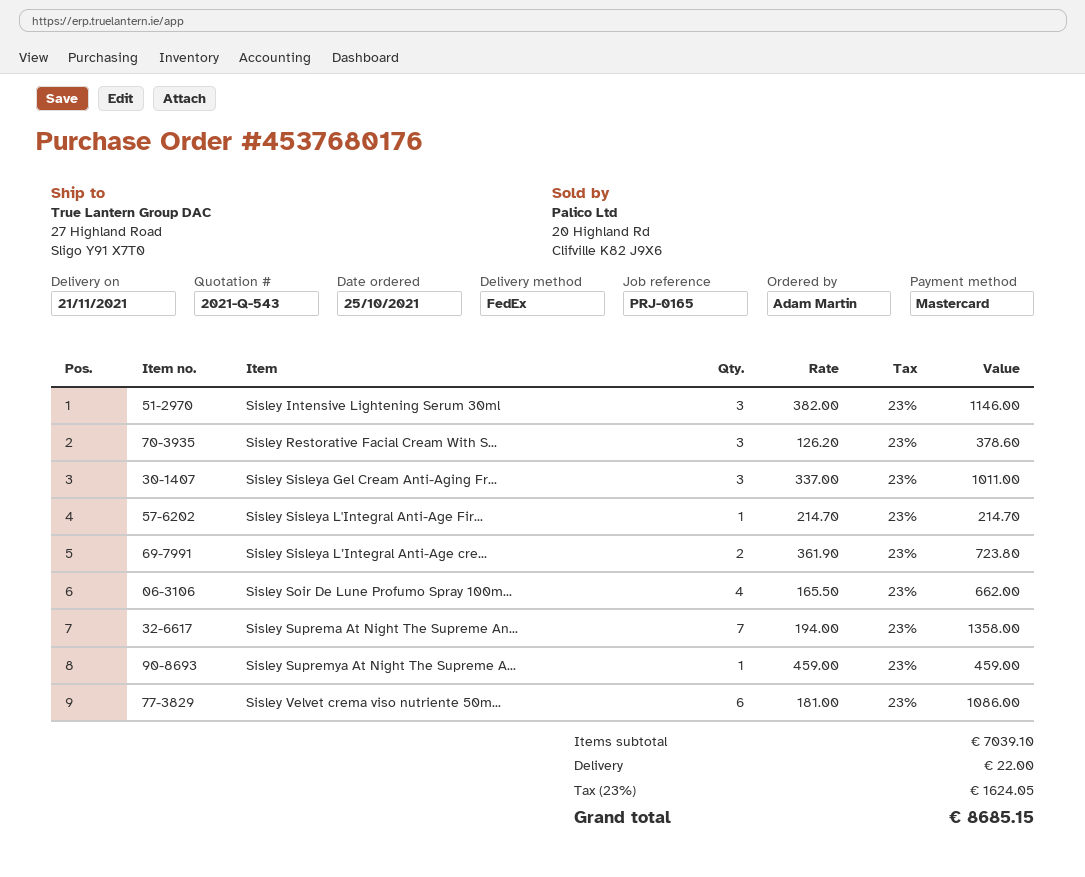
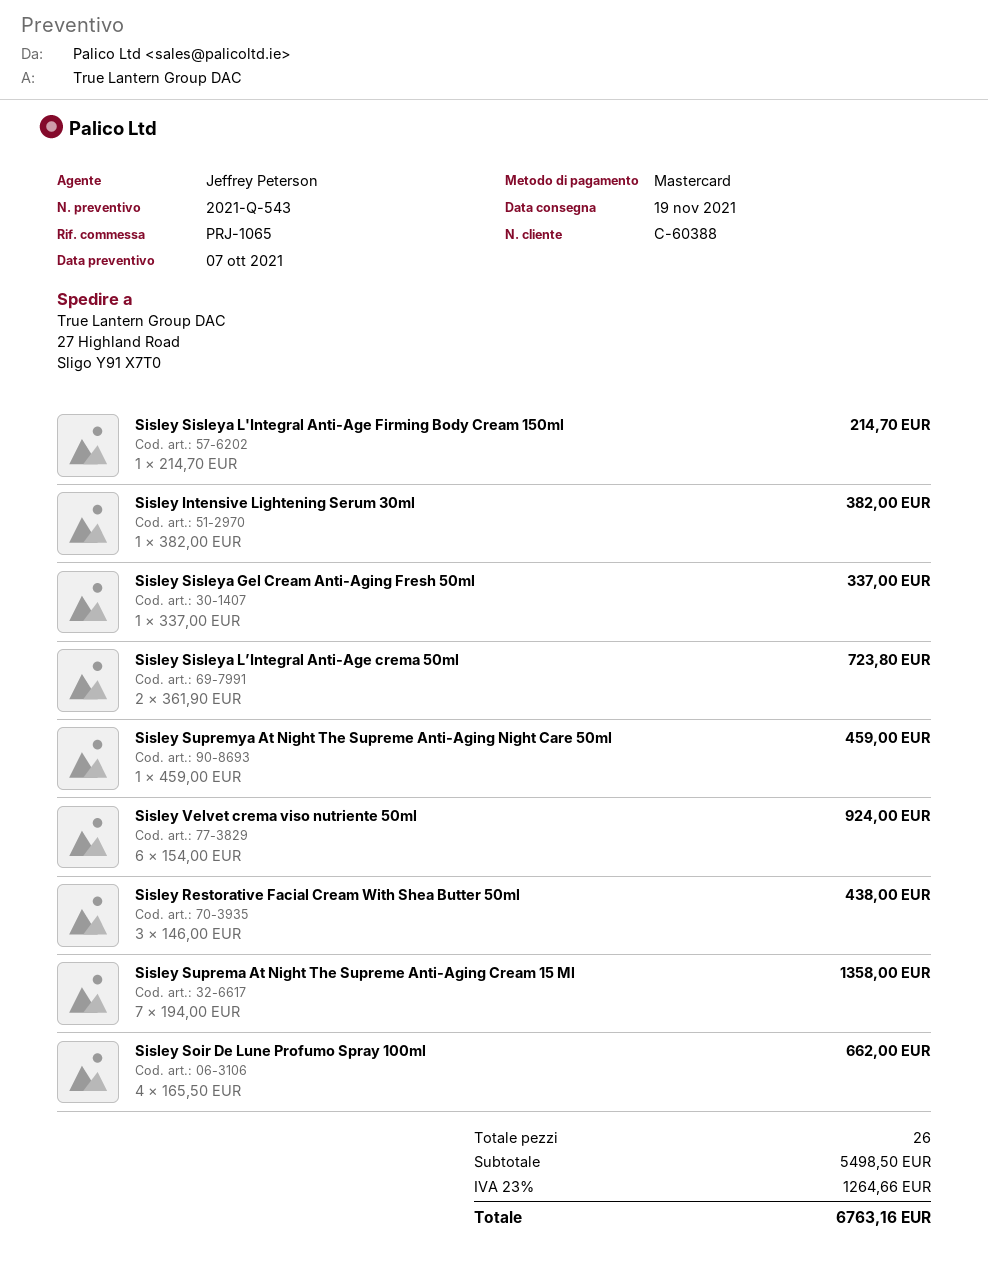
delivery date: 2021-11-21 -> 2021-11-19
reference: PRJ-0165 -> PRJ-1065
Sisley Intensive Lightening Serum 30ml: 3 x 382.00 = 1146.00 -> 1 x 382.00 = 382.00
Sisley Restorative Facial Cream With S...: 3 x 126.20 = 378.60 -> 3 x 146.00 = 438.00
Sisley Sisleya Gel Cream Anti-Aging Fr...: 3 x 337.00 = 1011.00 -> 1 x 337.00 = 337.00
Sisley Velvet crema viso nutriente 50m...: 6 x 181.00 = 1086.00 -> 6 x 154.00 = 924.00
subtotal: 7039.10 -> 5498.50
shipping: 22.00 -> none
tax: 23% = 1624.05 -> 23% = 1264.66
total: 8685.15 -> 6763.16

